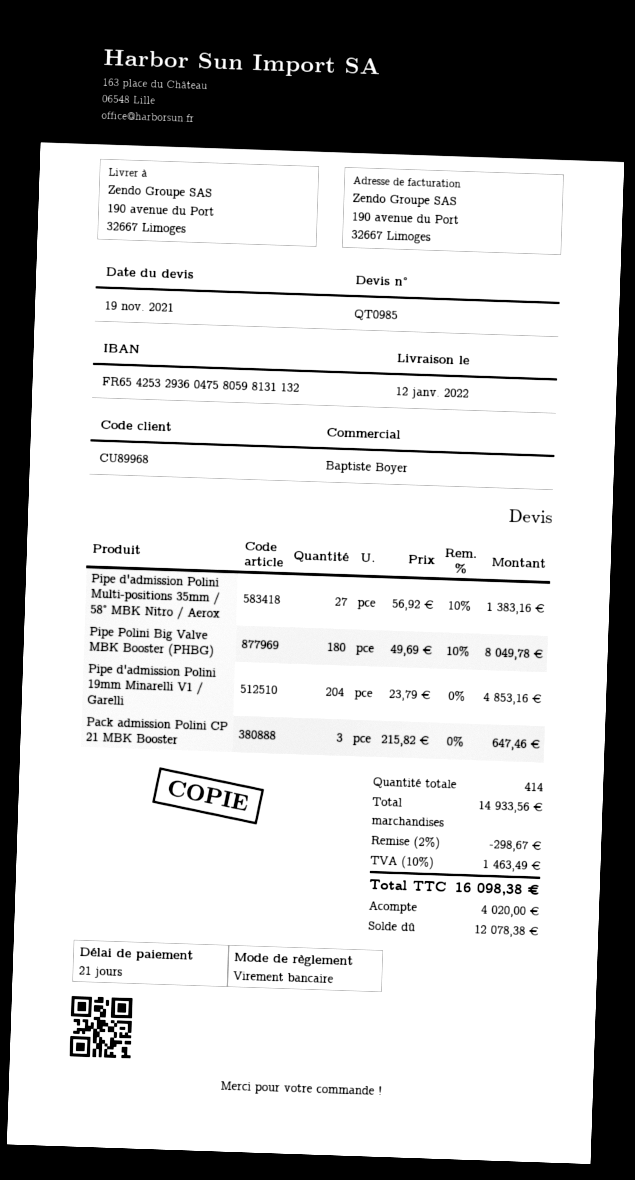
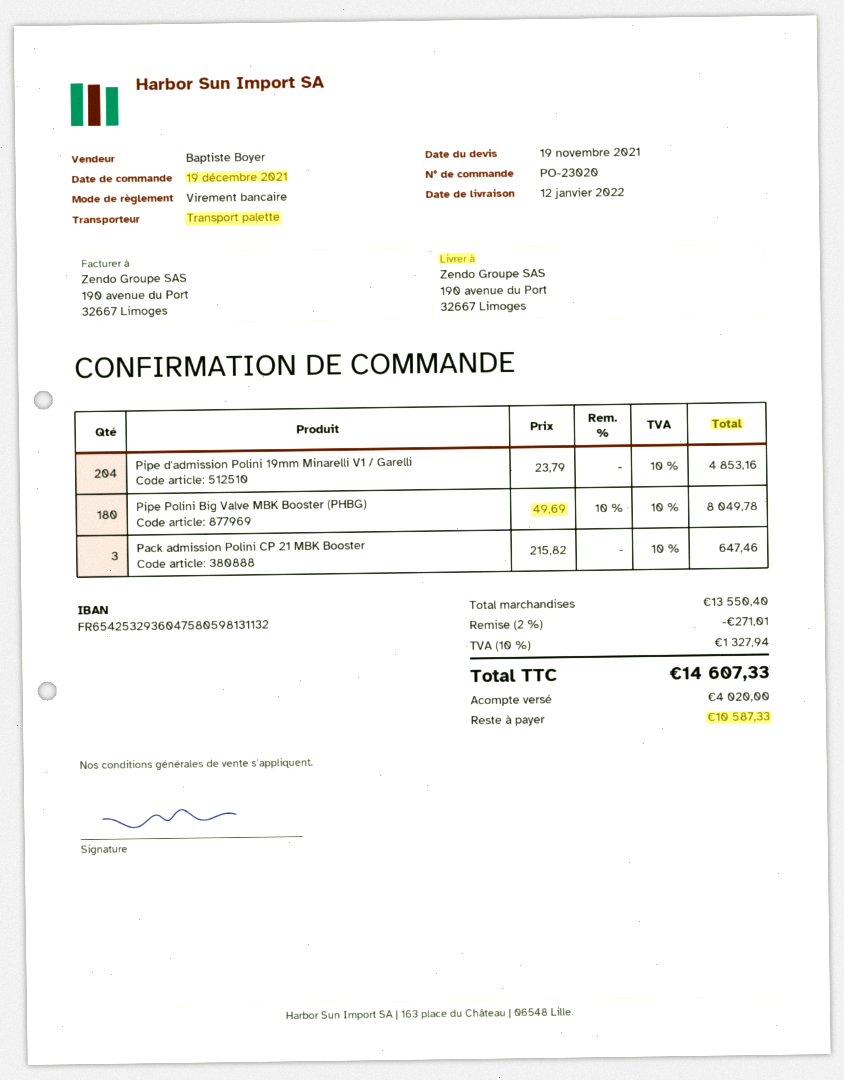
Pipe d'admission Polini Multi-positions 35mm / 58° MBK Nitro / Aerox: 27 x 56.92 - 10% = 1383.16 -> none
subtotal: 14933.56 -> 13550.40
discount: 2% = 298.67 -> 2% = 271.01
tax: 10% = 1463.49 -> 10% = 1327.94
total: 16098.38 -> 14607.33
balance: 12078.38 -> 10587.33

